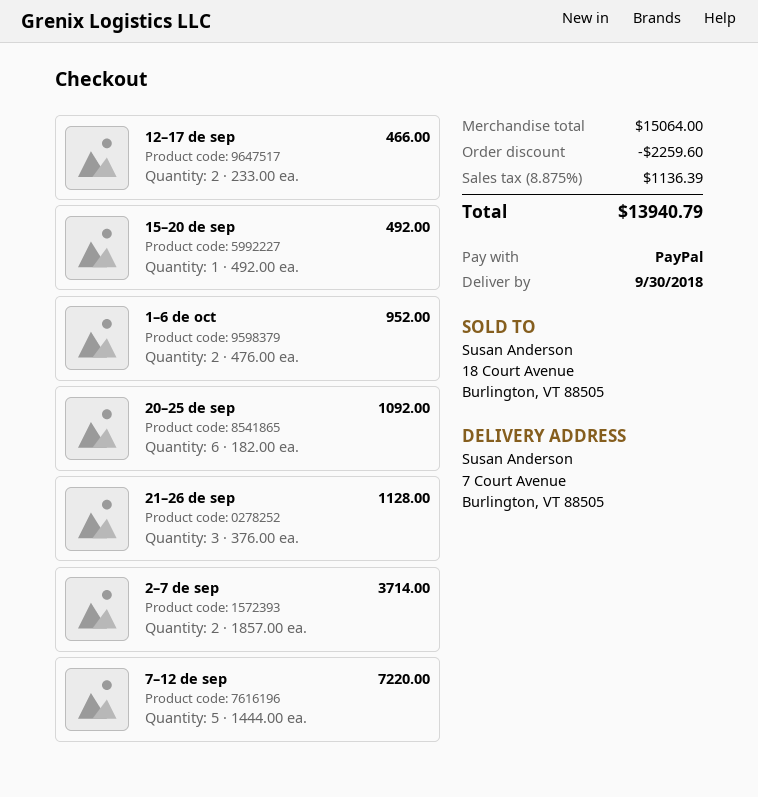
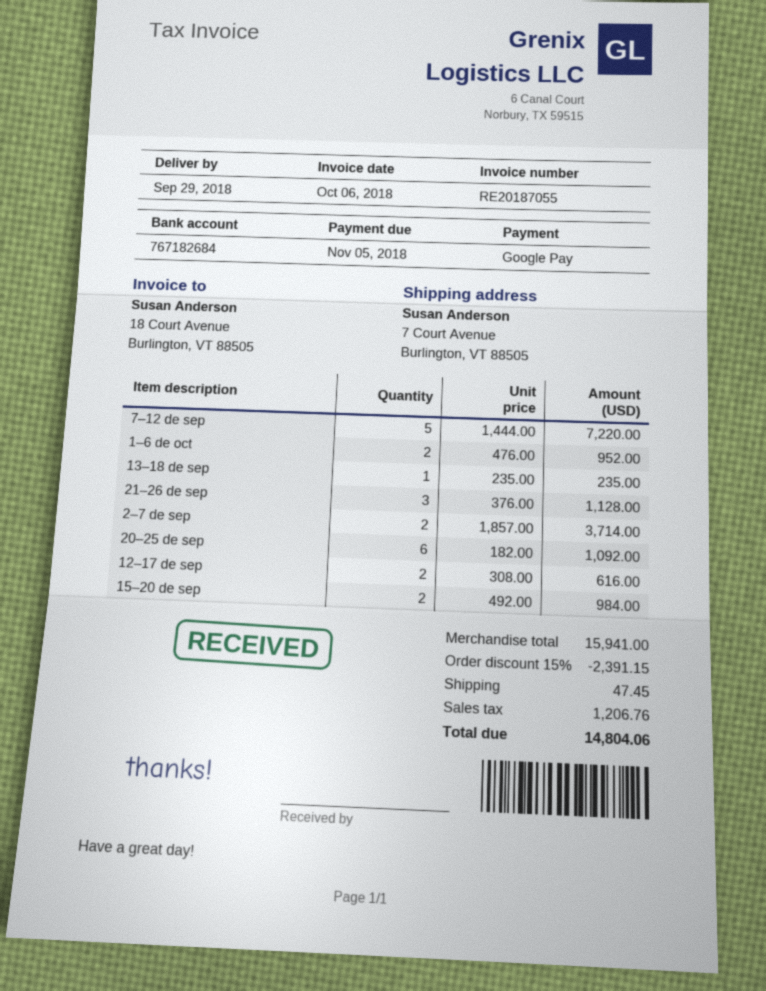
delivery date: 2018-09-30 -> 2018-09-29
payment method: PayPal -> Google Pay
12–17 de sep: 2 x 233.00 = 466.00 -> 2 x 308.00 = 616.00
15–20 de sep: 1 x 492.00 = 492.00 -> 2 x 492.00 = 984.00
13–18 de sep: none -> 1 x 235.00 = 235.00
subtotal: 15064.00 -> 15941.00
discount: 2259.60 -> 2391.15
shipping: none -> 47.45
tax: 1136.39 -> 1206.76
total: 13940.79 -> 14804.06

